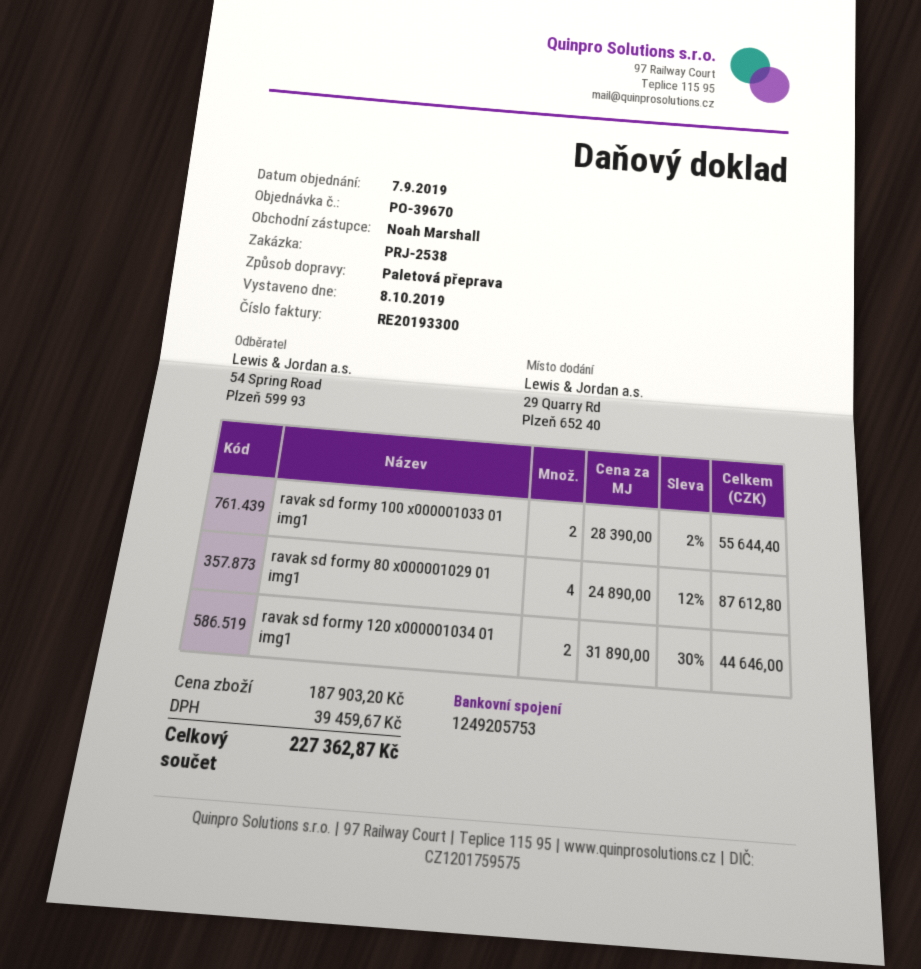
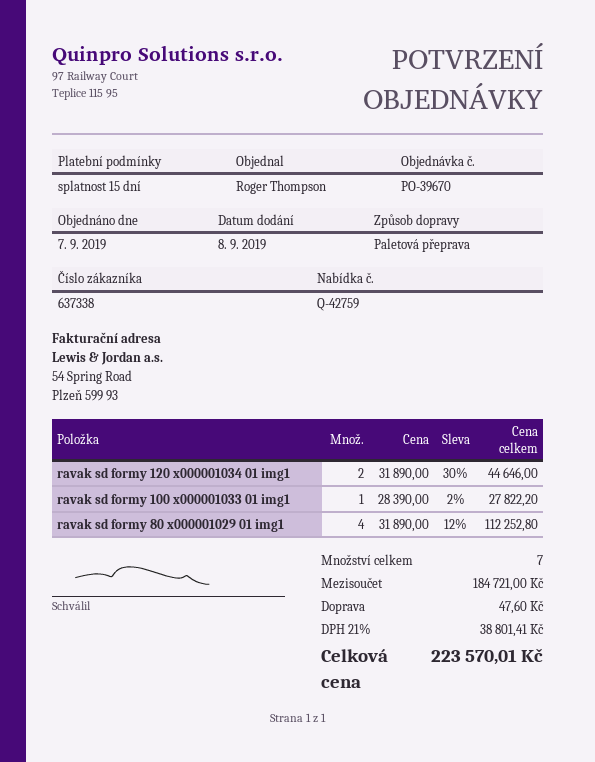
ravak sd formy 100 x000001033 01 img1: 2 x 28390.00 - 2% = 55644.40 -> 1 x 28390.00 - 2% = 27822.20
ravak sd formy 80 x000001029 01 img1: 4 x 24890.00 - 12% = 87612.80 -> 4 x 31890.00 - 12% = 112252.80
subtotal: 187903.20 -> 184721.00
shipping: none -> 47.60
tax: 39459.67 -> 38801.41
total: 227362.87 -> 223570.01

